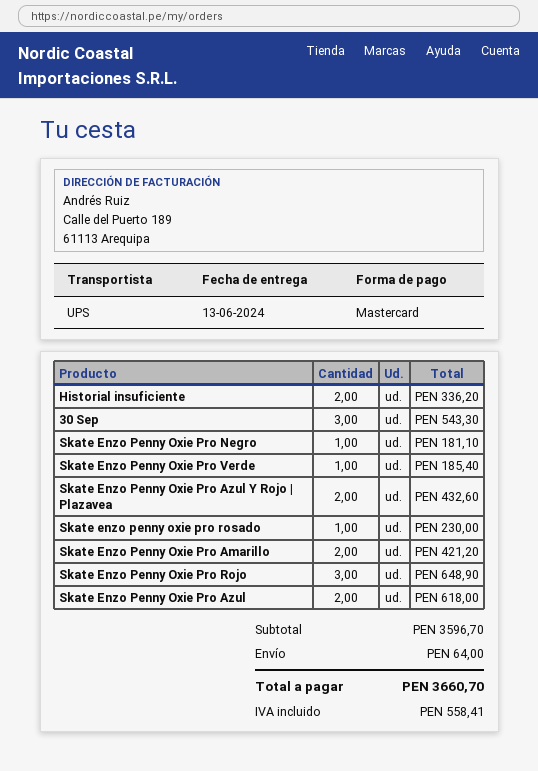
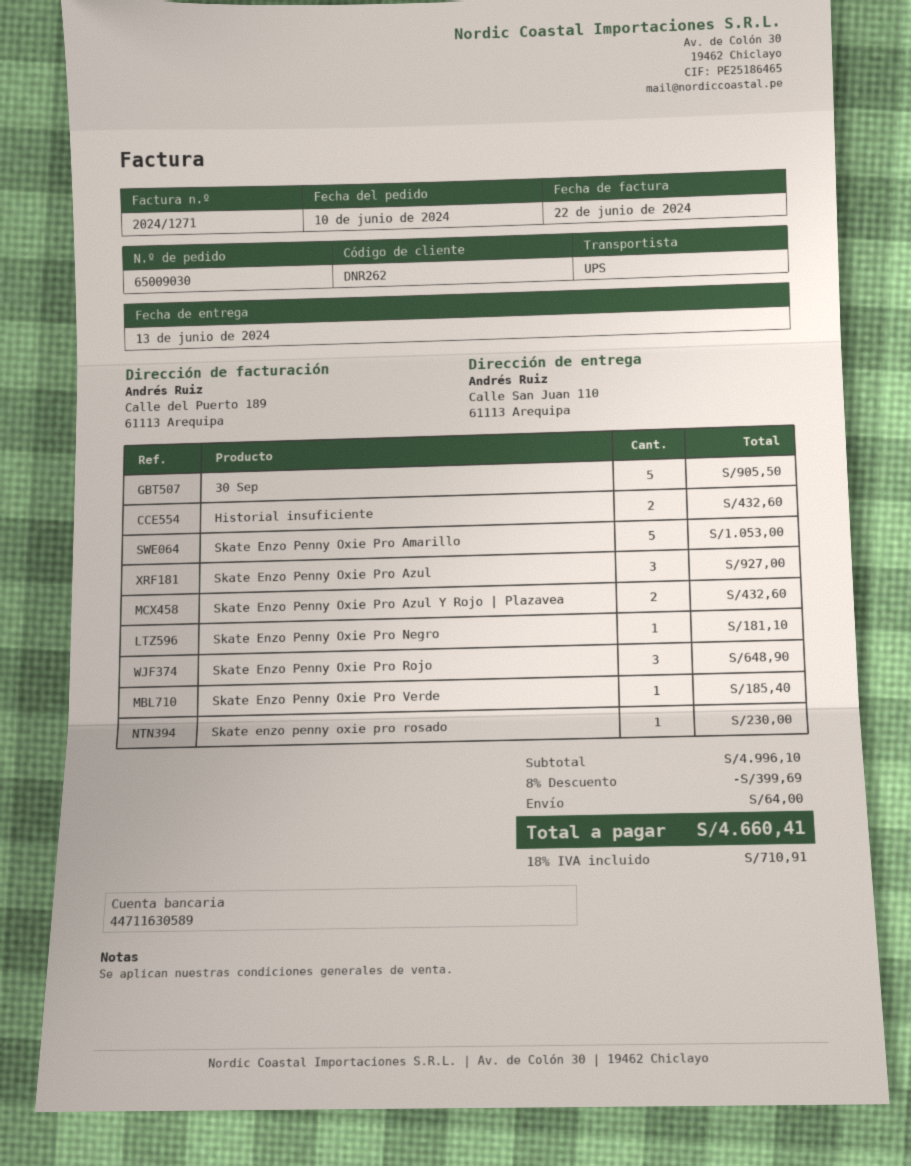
Historial insuficiente: 2 for 336.20 -> 2 for 432.60
30 Sep: 3 for 543.30 -> 5 for 905.50
Skate Enzo Penny Oxie Pro Amarillo: 2 for 421.20 -> 5 for 1053.00
Skate Enzo Penny Oxie Pro Azul: 2 for 618.00 -> 3 for 927.00
subtotal: 3596.70 -> 4996.10
discount: none -> 8% = 399.69
tax: 558.41 -> 710.91
total: 3660.70 -> 4660.41

